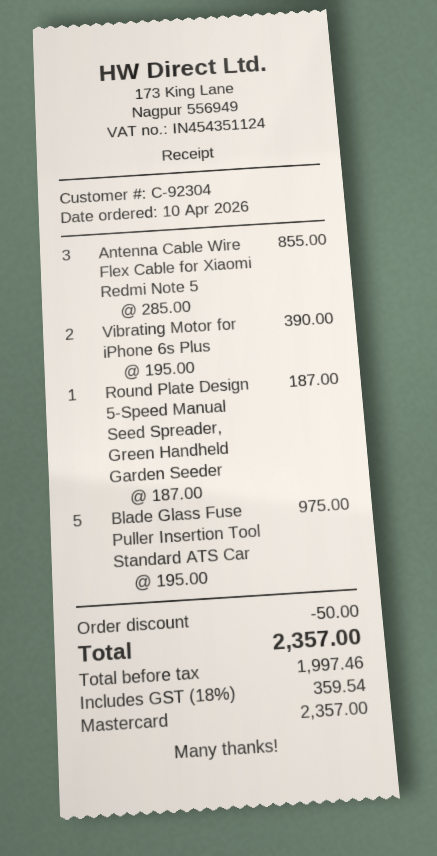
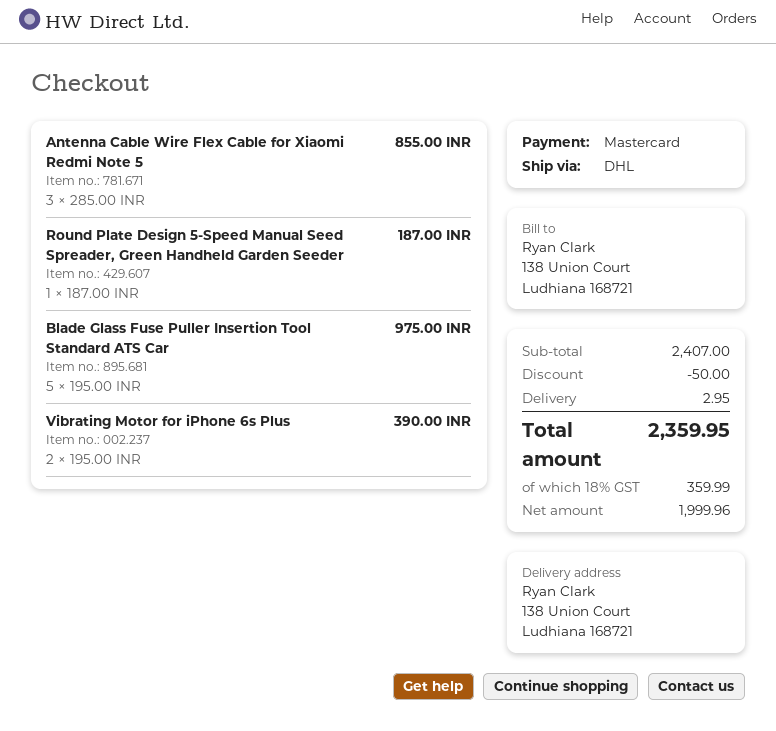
shipping: none -> 2.95
net: 1997.46 -> 1999.96
tax: 18% = 359.54 -> 18% = 359.99
total: 2357.00 -> 2359.95

